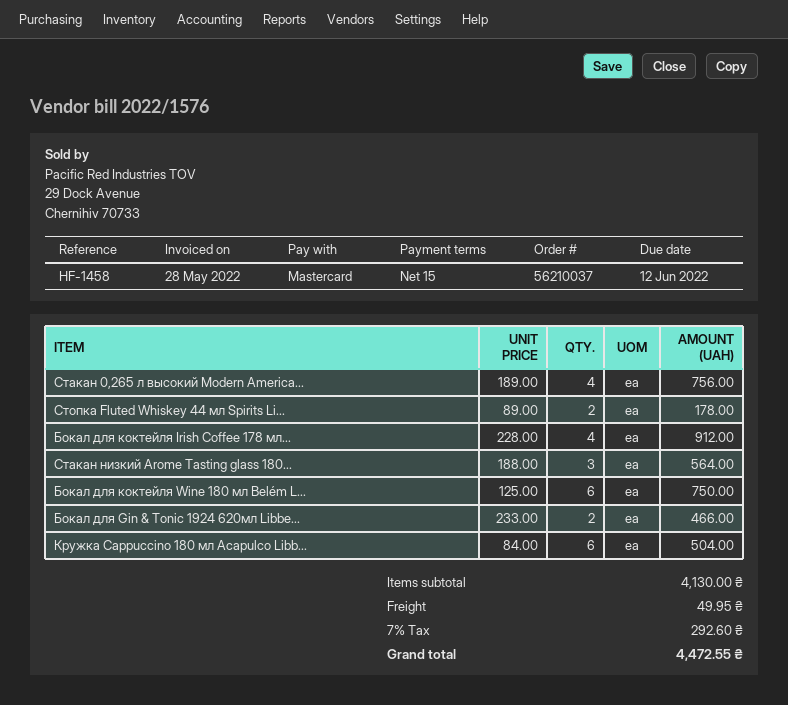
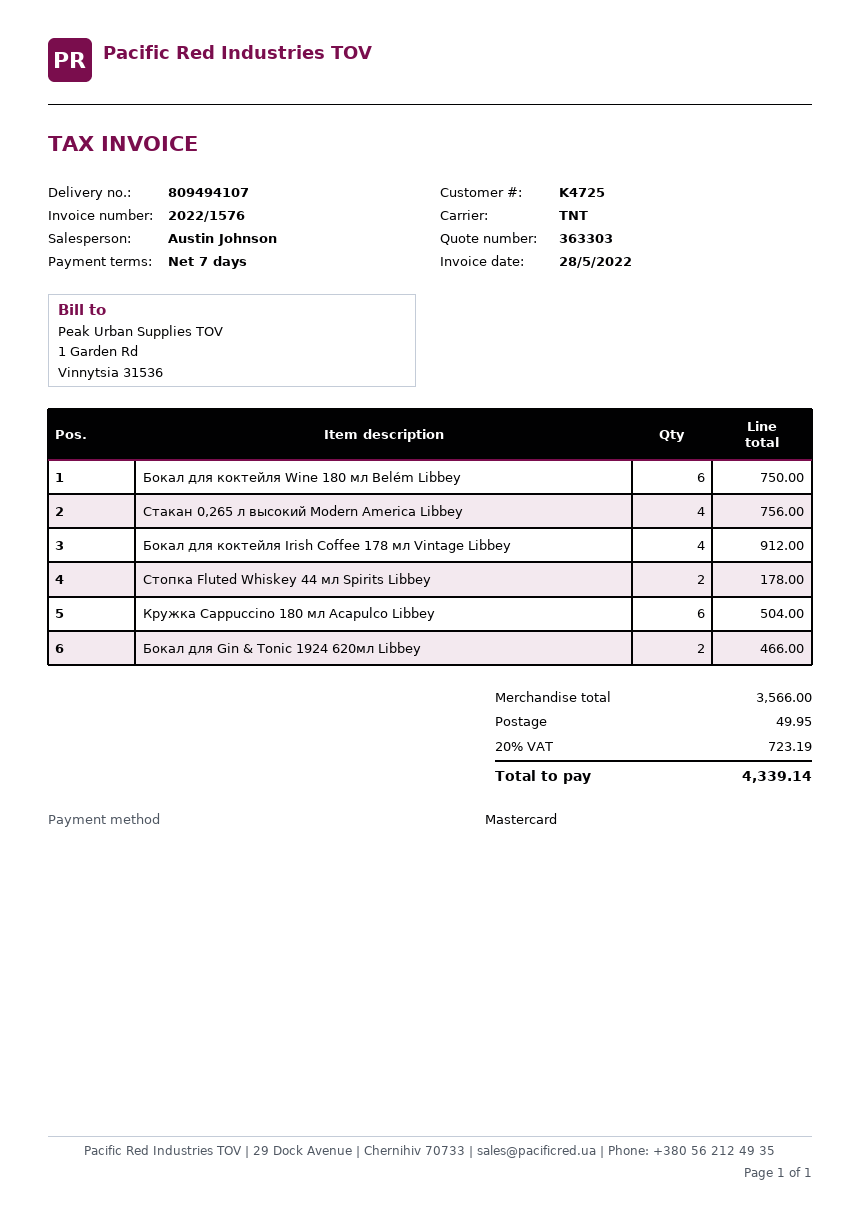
payment terms: 15 days -> 7 days
Стакан низкий Arome Tasting glass 180...: 3 for 564.00 -> none
subtotal: 4130.00 -> 3566.00
tax: 7% = 292.60 -> 20% = 723.19
total: 4472.55 -> 4339.14

